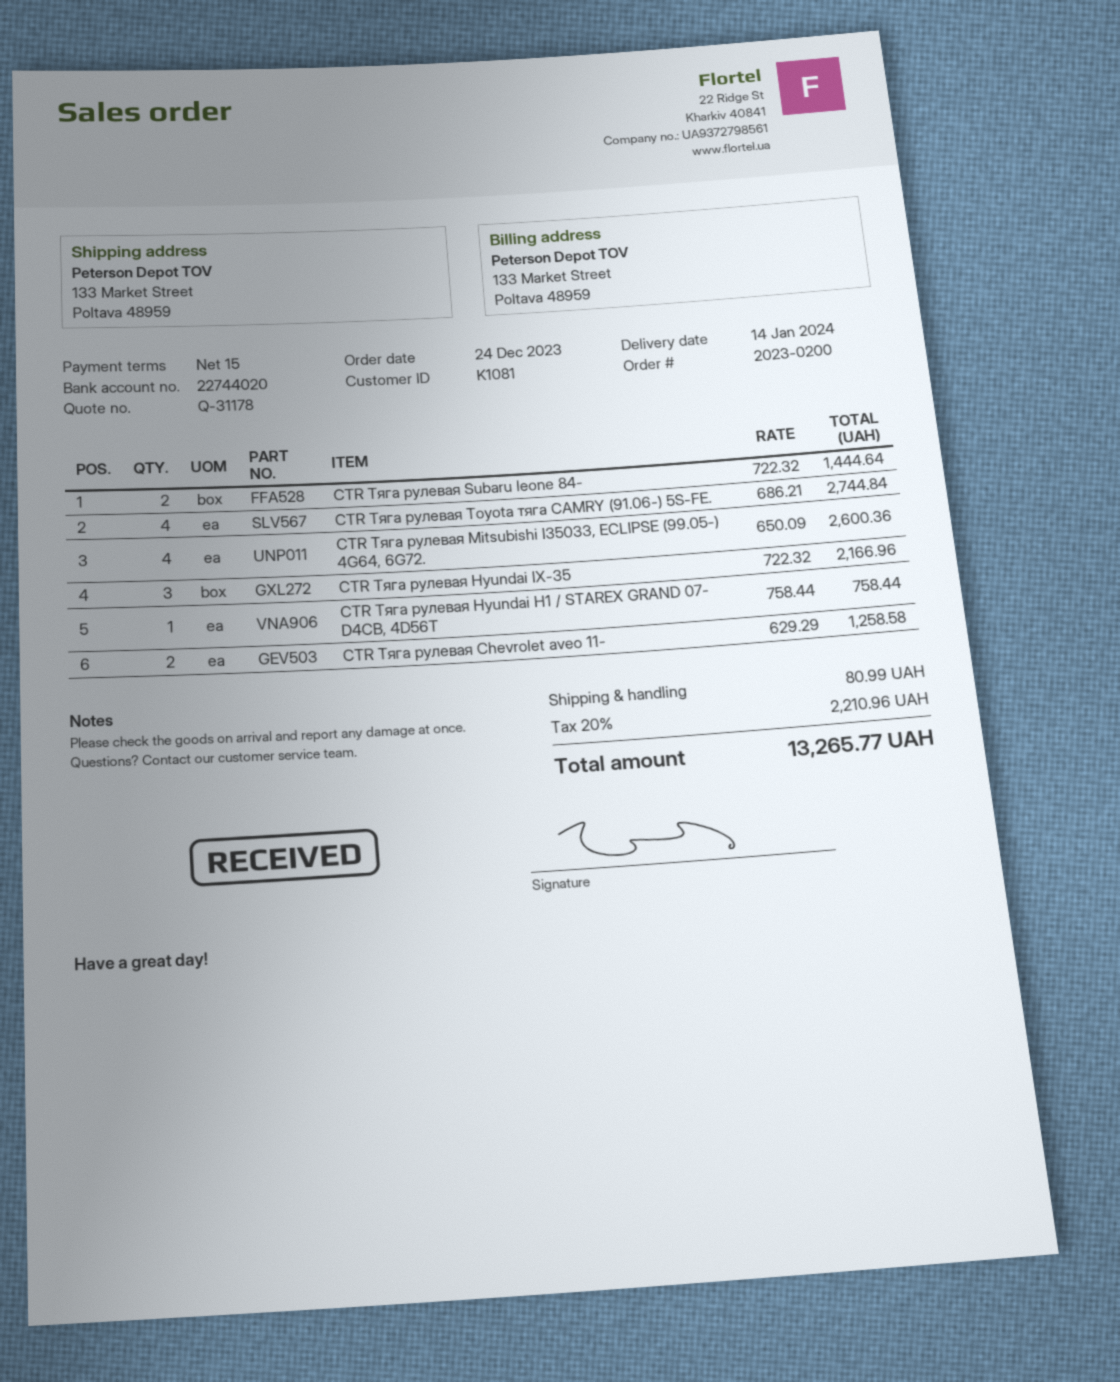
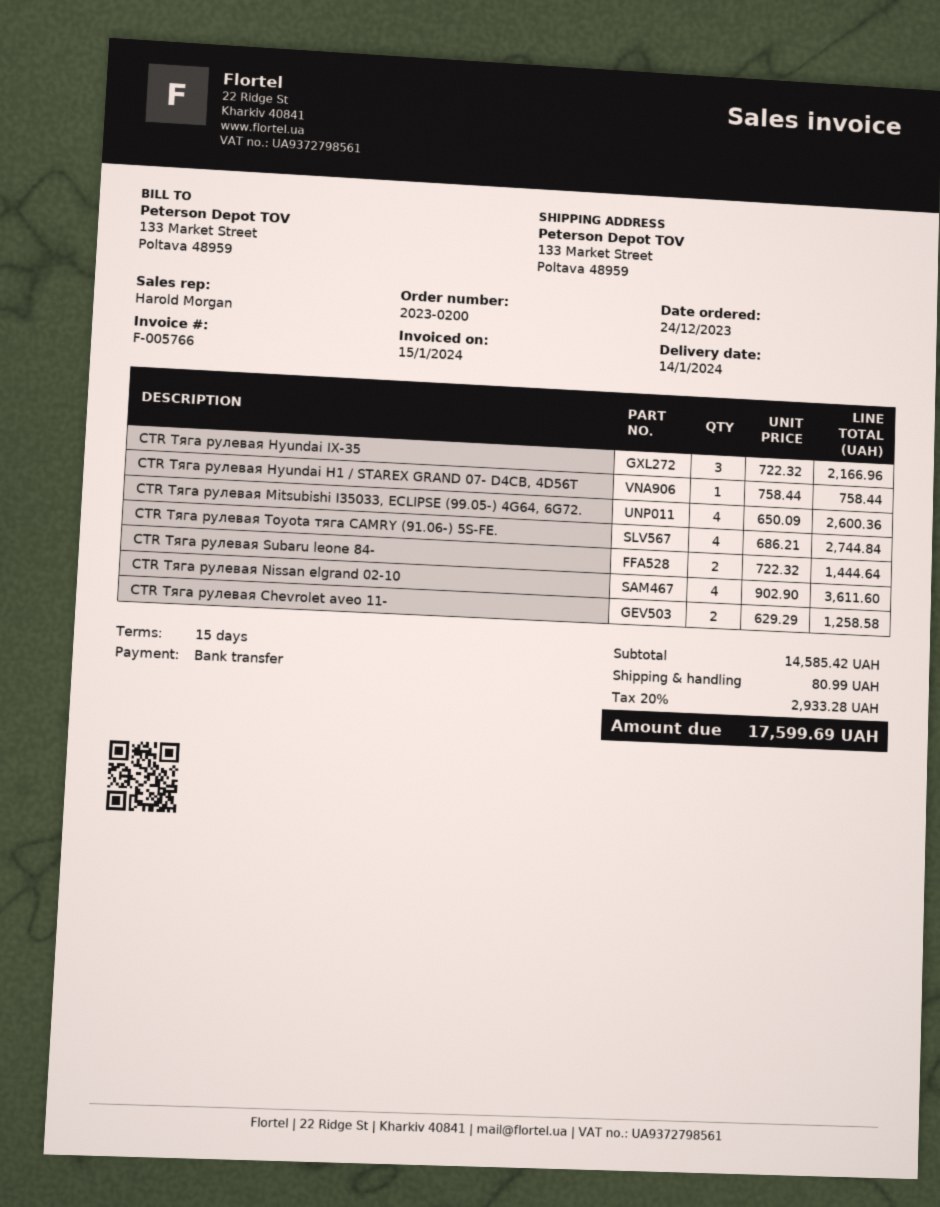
CTR Тяга рулевая Nissan elgrand 02-10: none -> 4 x 902.90 = 3611.60
tax: 20% = 2210.96 -> 20% = 2933.28
total: 13265.77 -> 17599.69

